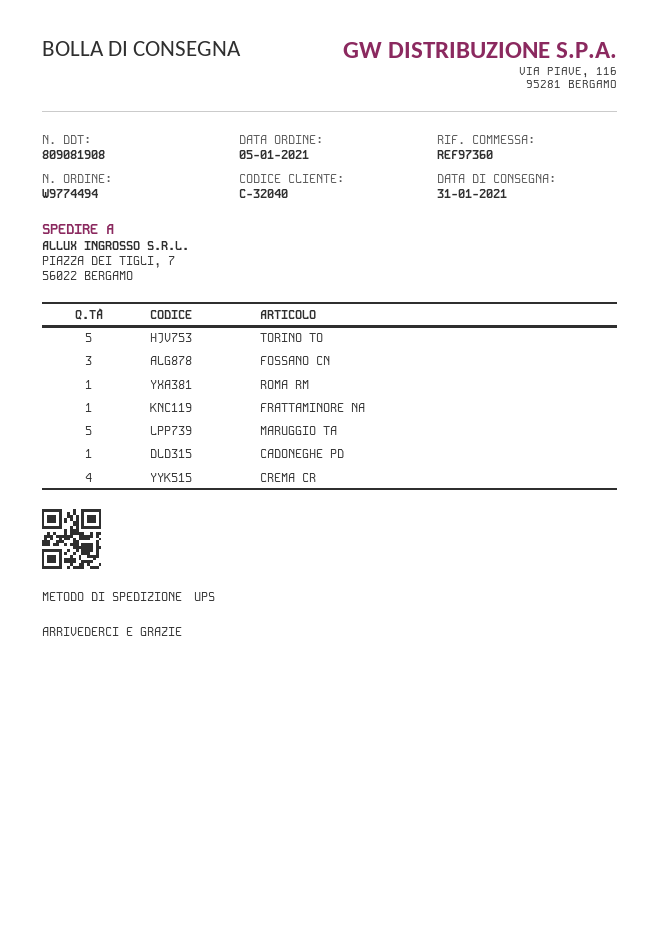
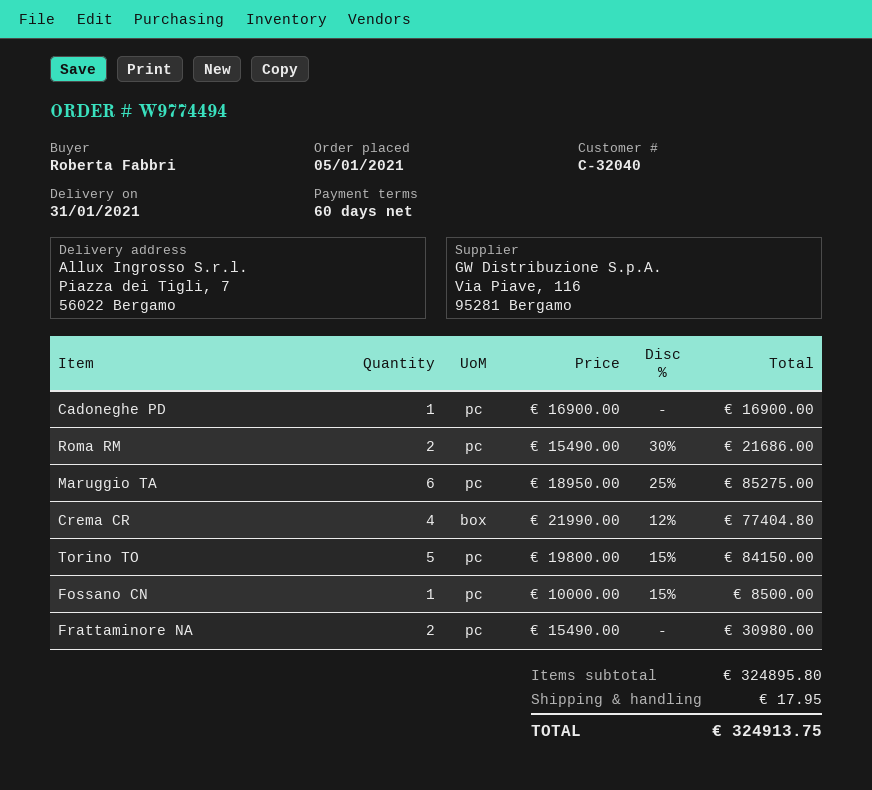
FOSSANO CN: 3 -> 1
ROMA RM: 1 -> 2
FRATTAMINORE NA: 1 -> 2
MARUGGIO TA: 5 -> 6

